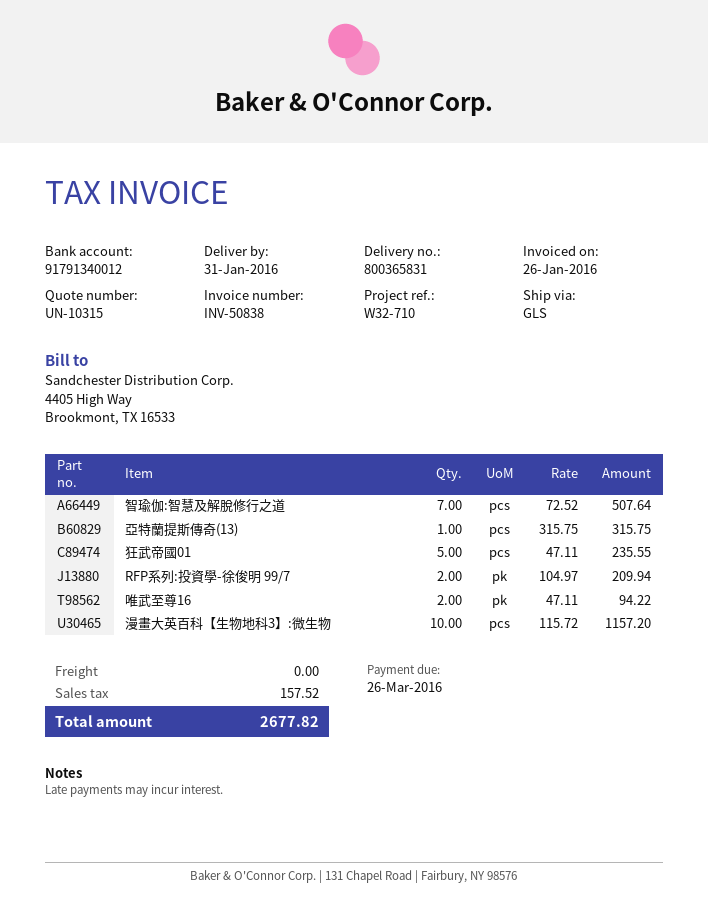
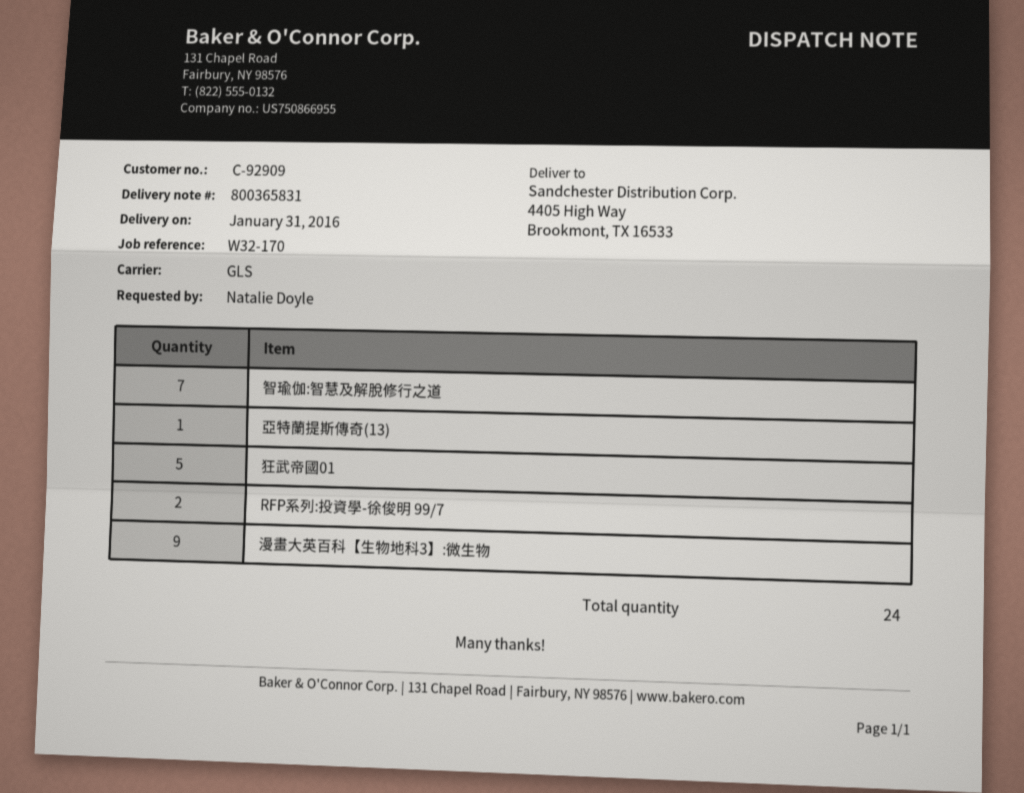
reference: W32-710 -> W32-170
唯武至尊16: 2 -> none
漫畫大英百科【生物地科3】:微生物: 10 -> 9

